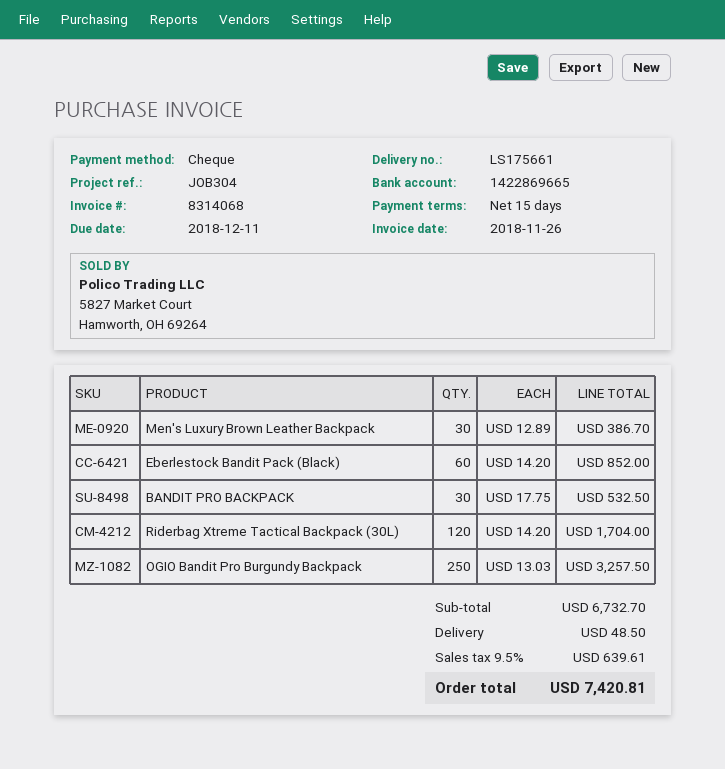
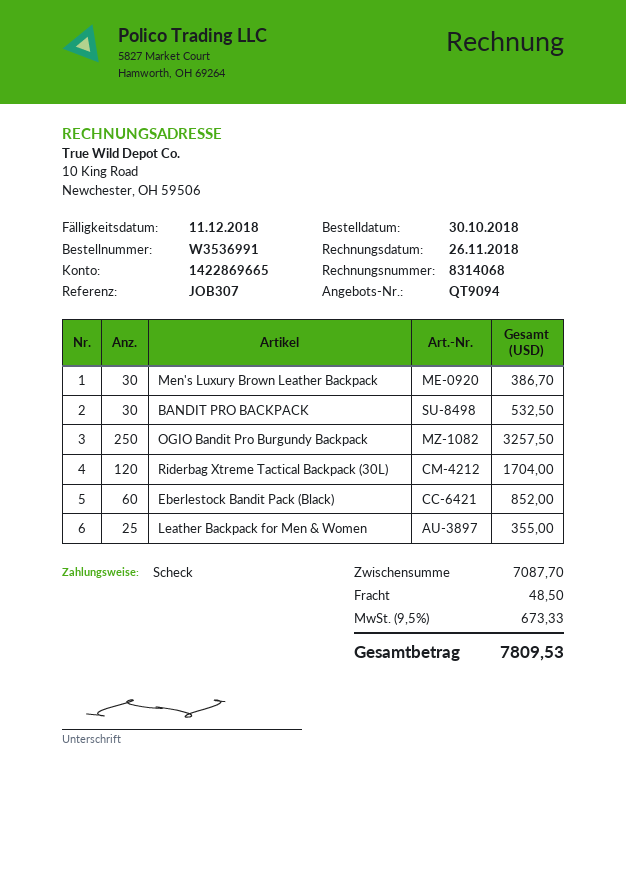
reference: JOB304 -> JOB307
Leather Backpack for Men & Women: none -> 25 for 355.00
subtotal: 6732.70 -> 7087.70
tax: 9.5% = 639.61 -> 9.5% = 673.33
total: 7420.81 -> 7809.53

